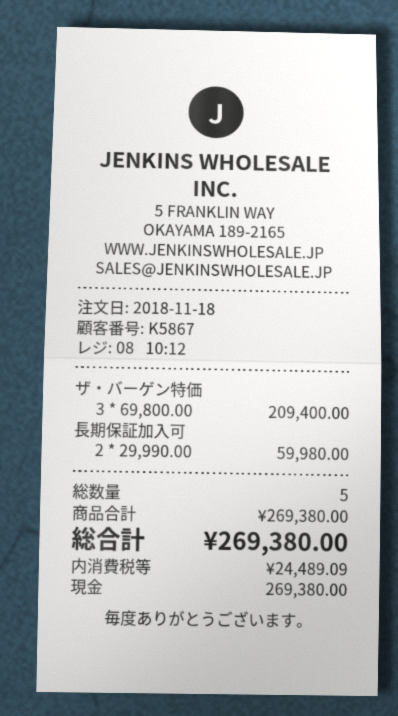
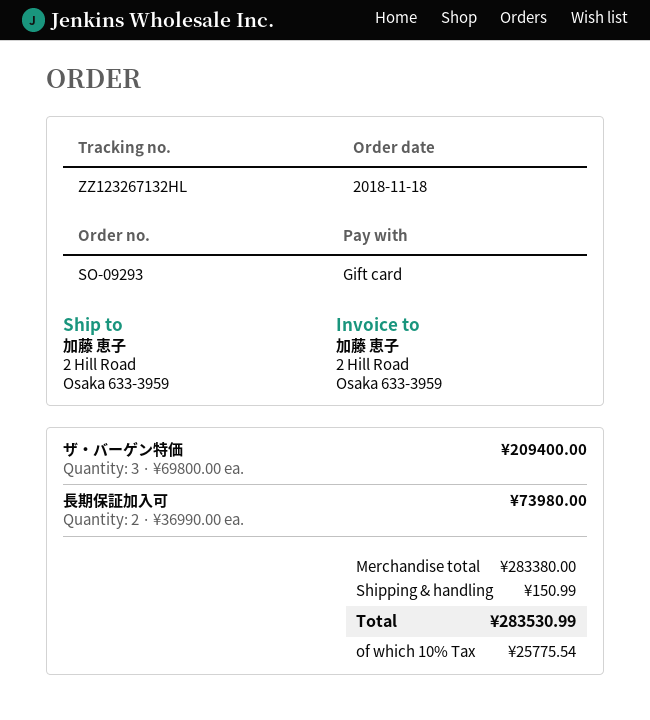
payment method: cash -> gift card
長期保証加入可: 2 x 29990.00 = 59980.00 -> 2 x 36990.00 = 73980.00
subtotal: 269380.00 -> 283380.00
shipping: none -> 150.99
tax: 24489.09 -> 25775.54
total: 269380.00 -> 283530.99

